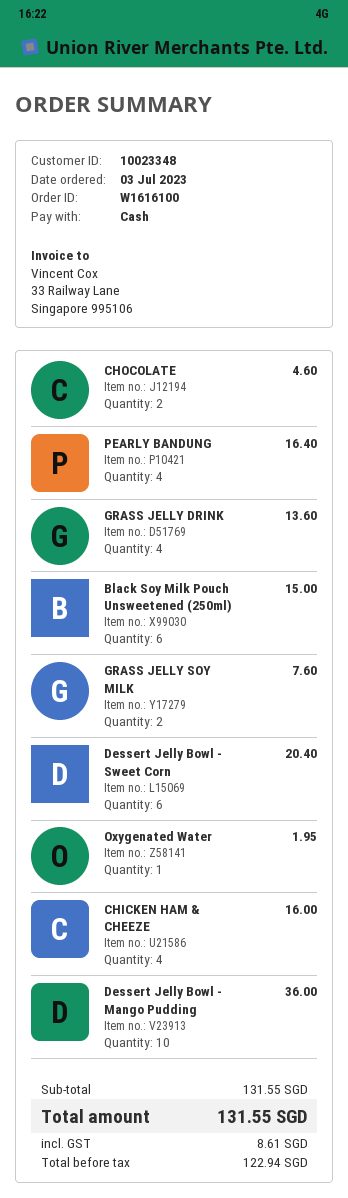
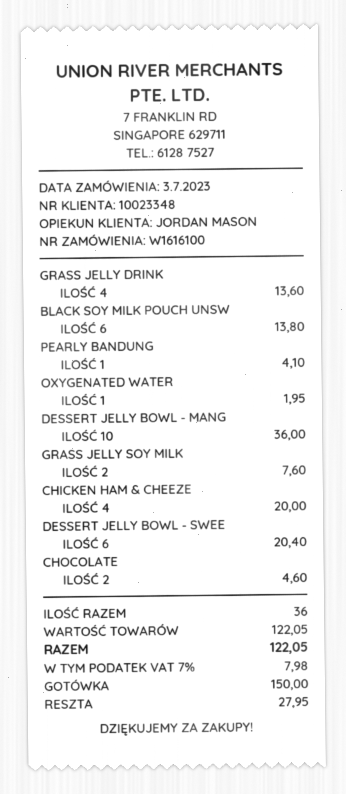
PEARLY BANDUNG: 4 for 16.40 -> 1 for 4.10
Black Soy Milk Pouch Unsweetened (250ml): 6 for 15.00 -> 6 for 13.80
CHICKEN HAM & CHEEZE: 4 for 16.00 -> 4 for 20.00
subtotal: 131.55 -> 122.05
tax: 8.61 -> 7.98
total: 131.55 -> 122.05

